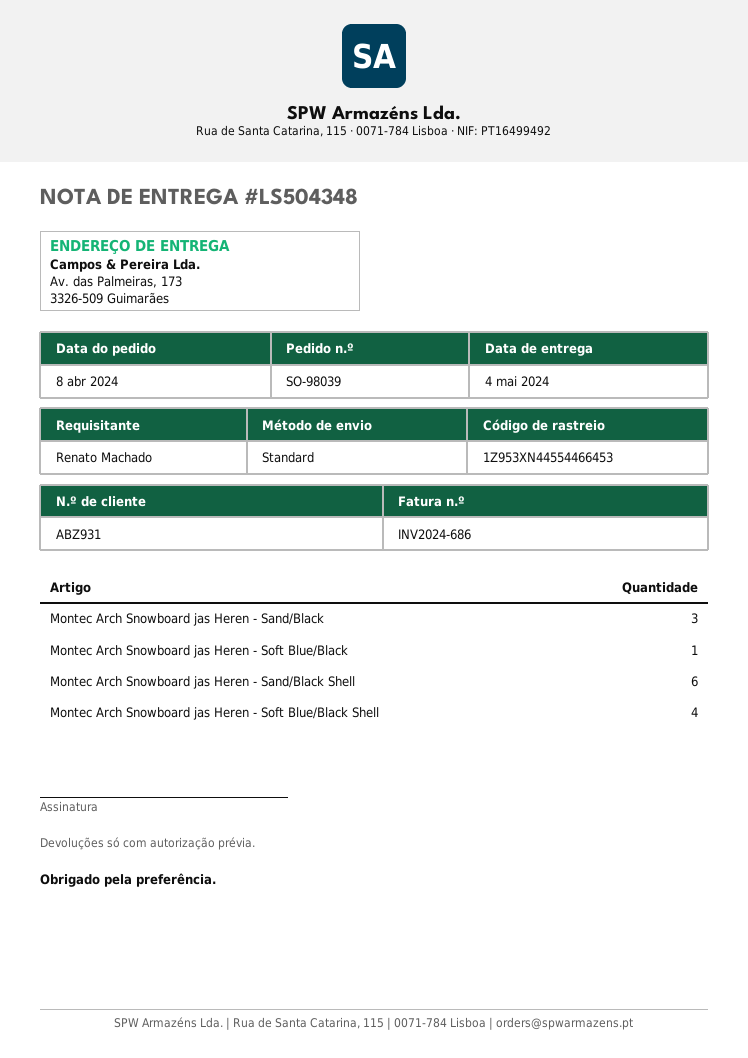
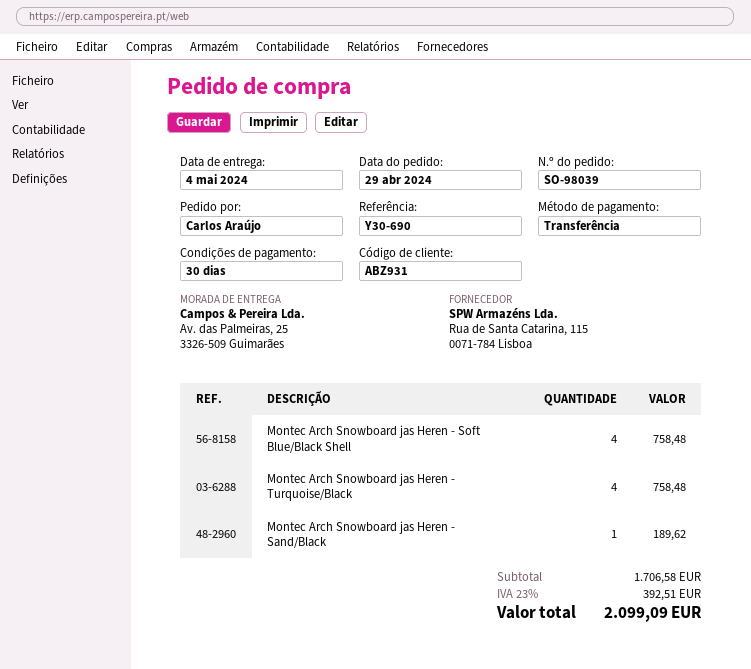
order date: 2024-04-08 -> 2024-04-29
ordered by: Renato Machado -> Carlos Araújo
ship to: Av. das Palmeiras, 173, 3326-509 Guimarães -> Av. das Palmeiras, 25, 3326-509 Guimarães
Montec Arch Snowboard jas Heren - Sand/Black: 3 -> 1
Montec Arch Snowboard jas Heren - Soft Blue/Black: 1 -> none
Montec Arch Snowboard jas Heren - Sand/Black Shell: 6 -> none
Montec Arch Snowboard jas Heren - Turquoise/Black: none -> 4

